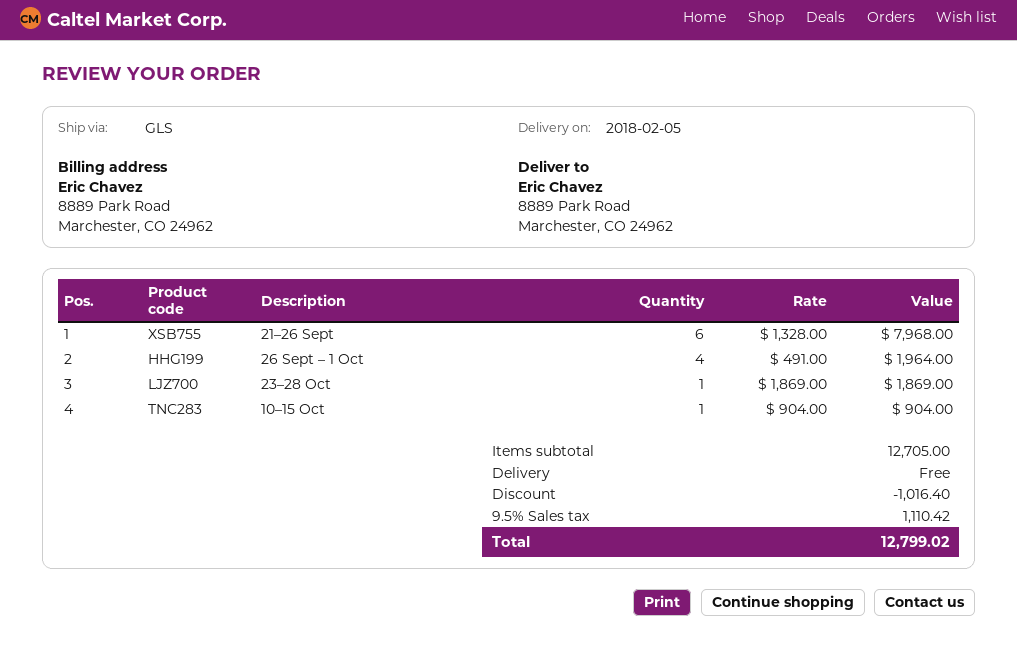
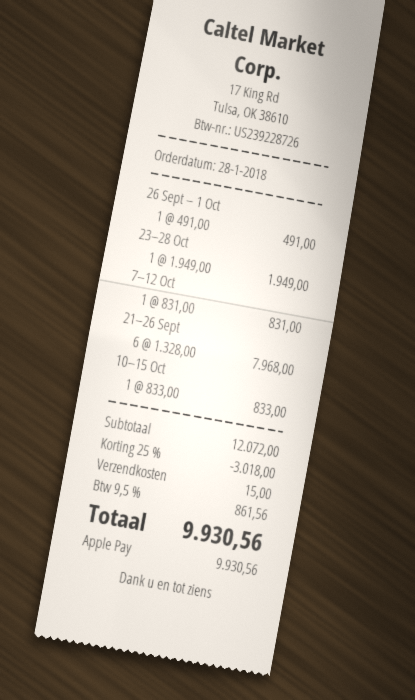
26 Sept – 1 Oct: 4 x 491.00 = 1964.00 -> 1 x 491.00 = 491.00
23–28 Oct: 1 x 1869.00 = 1869.00 -> 1 x 1949.00 = 1949.00
10–15 Oct: 1 x 904.00 = 904.00 -> 1 x 833.00 = 833.00
7–12 Oct: none -> 1 x 831.00 = 831.00
subtotal: 12705.00 -> 12072.00
discount: 1016.40 -> 3018.00
shipping: 0.00 -> 15.00
tax: 9.5% = 1110.42 -> 9.5% = 861.56
total: 12799.02 -> 9930.56

